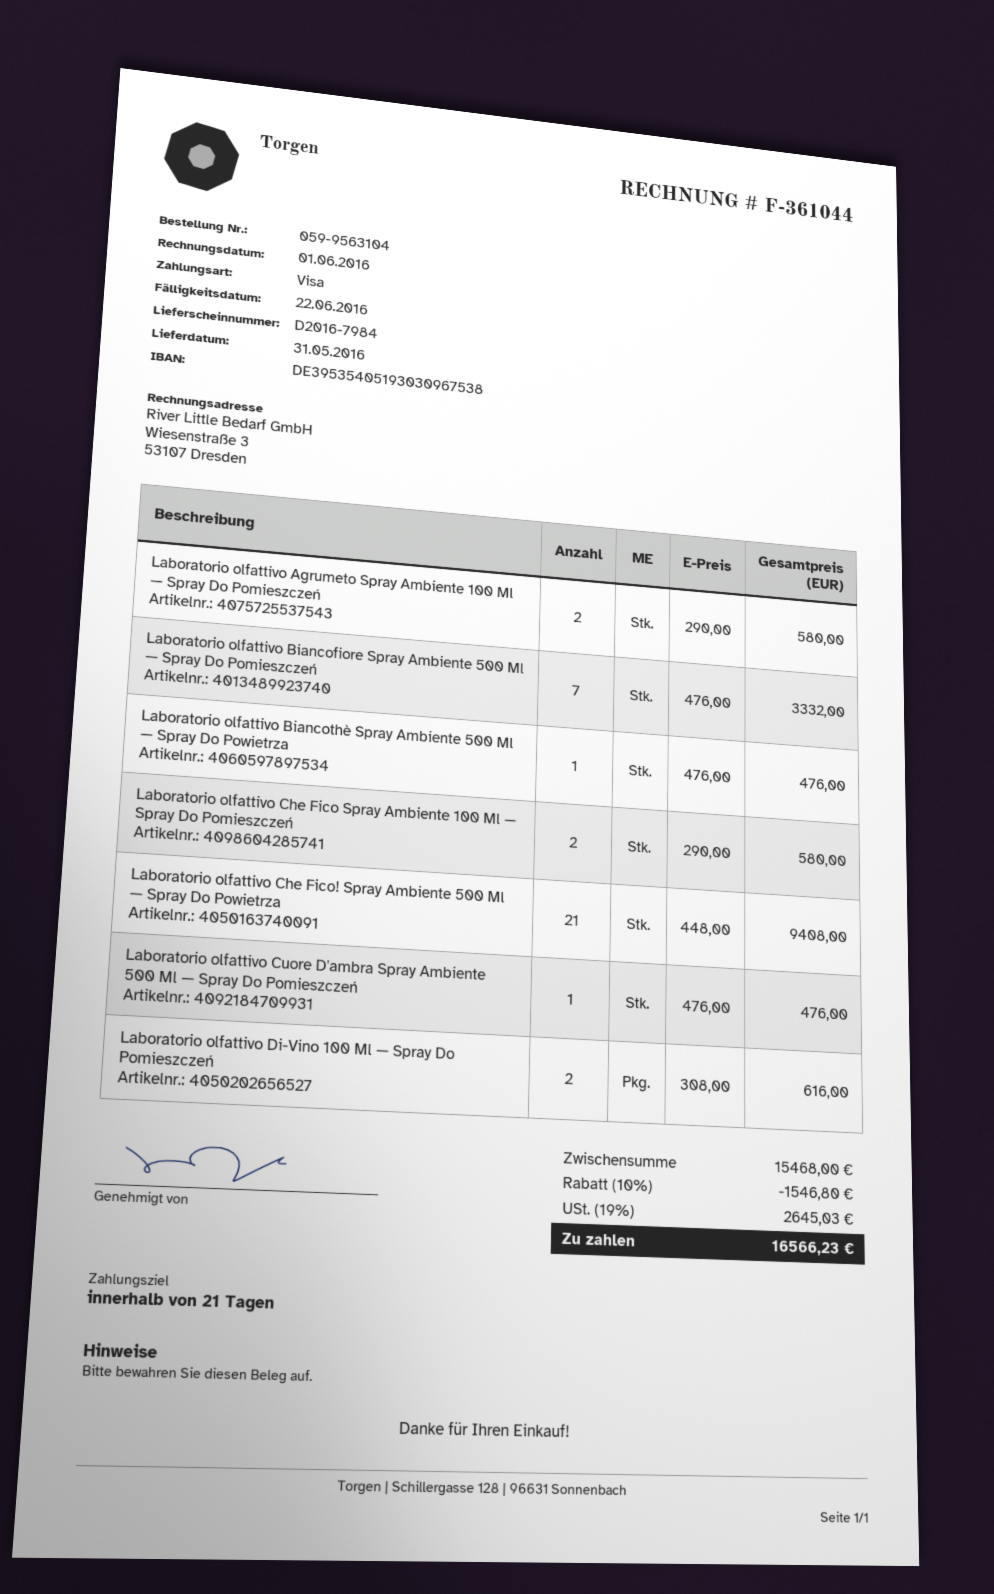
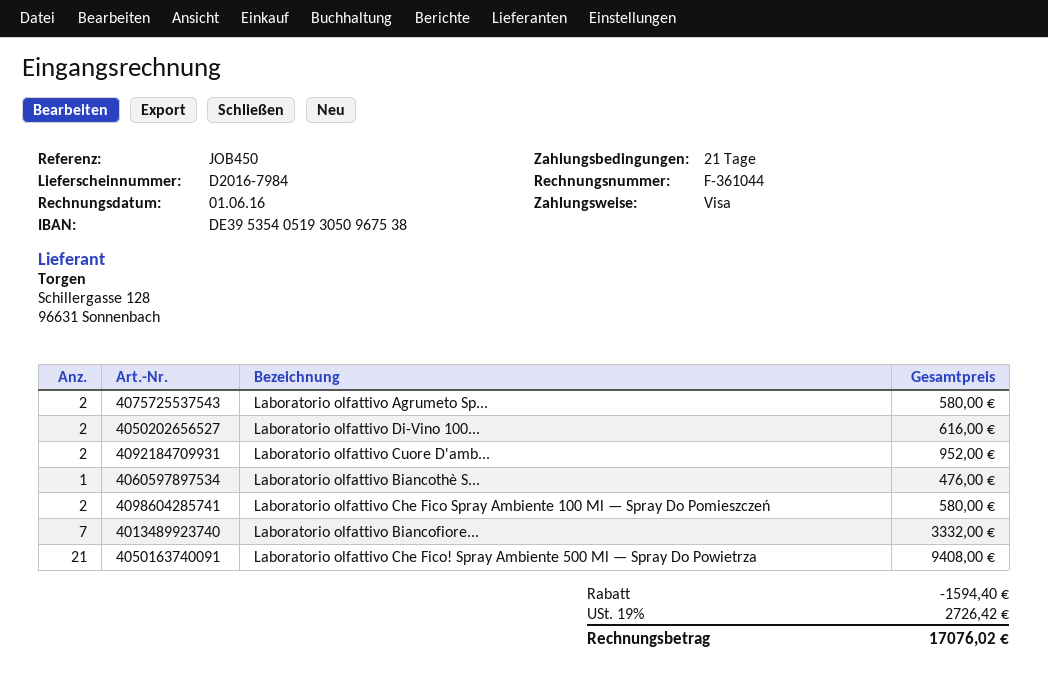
bank account: DE39535405193030967538 -> DE39535405193050967538
Laboratorio olfattivo Cuore D'ambra Spray Ambiente 500 Ml — Spray Do Pomieszczeń: 1 for 476.00 -> 2 for 952.00
discount: 1546.80 -> 1594.40
tax: 19% = 2645.03 -> 19% = 2726.42
total: 16566.23 -> 17076.02

